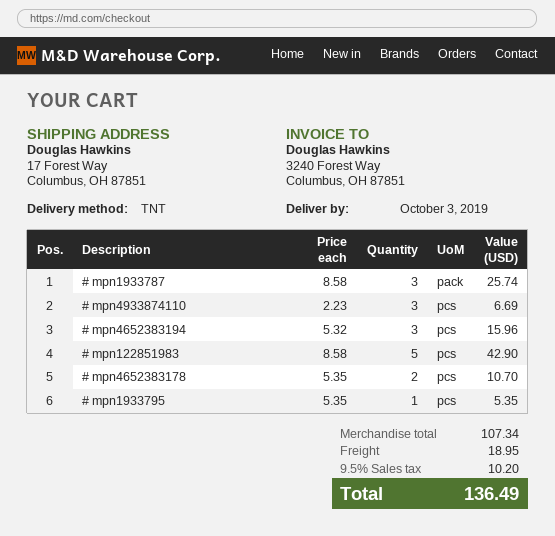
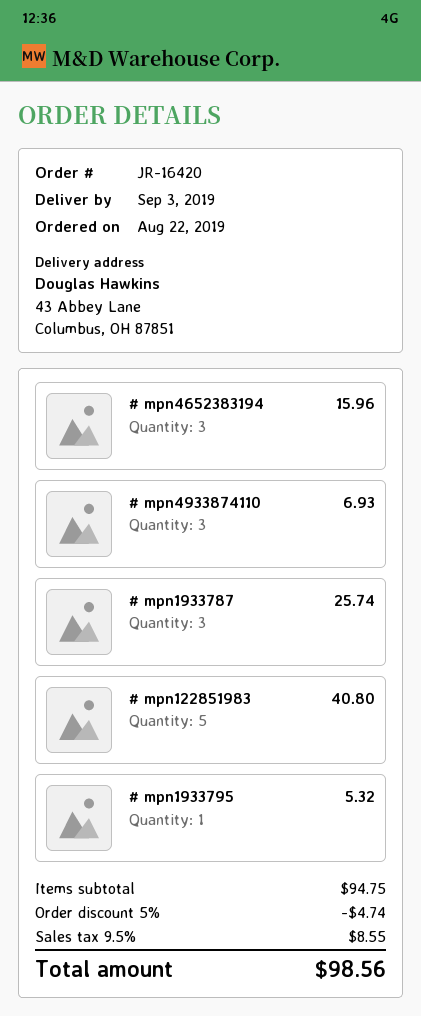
delivery date: 2019-10-03 -> 2019-09-03
ship to: 17 Forest Way, Columbus, OH 87851 -> 43 Abbey Lane, Columbus, OH 87851
# mpn4933874110: 3 for 6.69 -> 3 for 6.93
# mpn122851983: 5 for 42.90 -> 5 for 40.80
# mpn4652383178: 2 for 10.70 -> none
# mpn1933795: 1 for 5.35 -> 1 for 5.32
subtotal: 107.34 -> 94.75
discount: none -> 5% = 4.74
shipping: 18.95 -> none
tax: 9.5% = 10.20 -> 9.5% = 8.55
total: 136.49 -> 98.56

